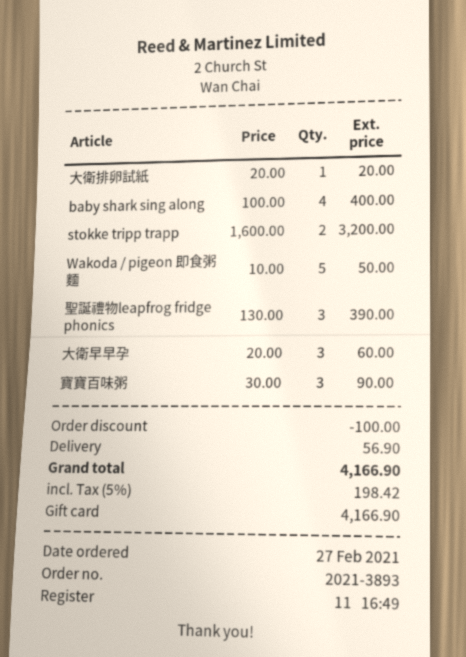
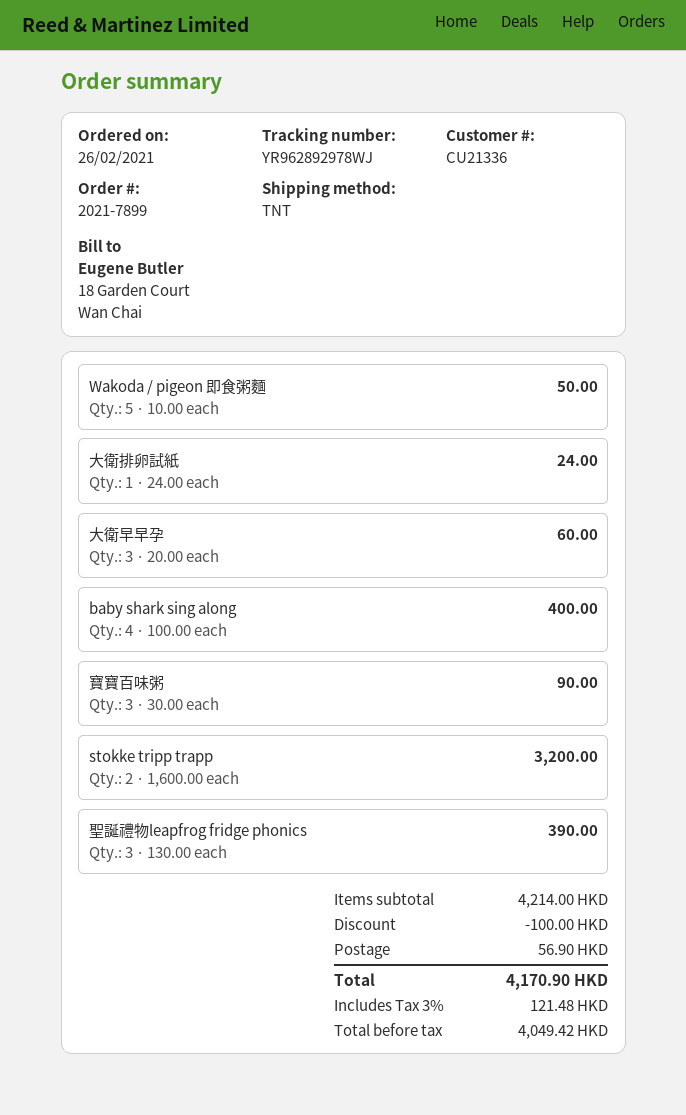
order number: 2021-3893 -> 2021-7899
order date: 2021-02-27 -> 2021-02-26
大衛排卵試紙: 1 x 20.00 = 20.00 -> 1 x 24.00 = 24.00
tax: 5% = 198.42 -> 3% = 121.48
total: 4166.90 -> 4170.90

